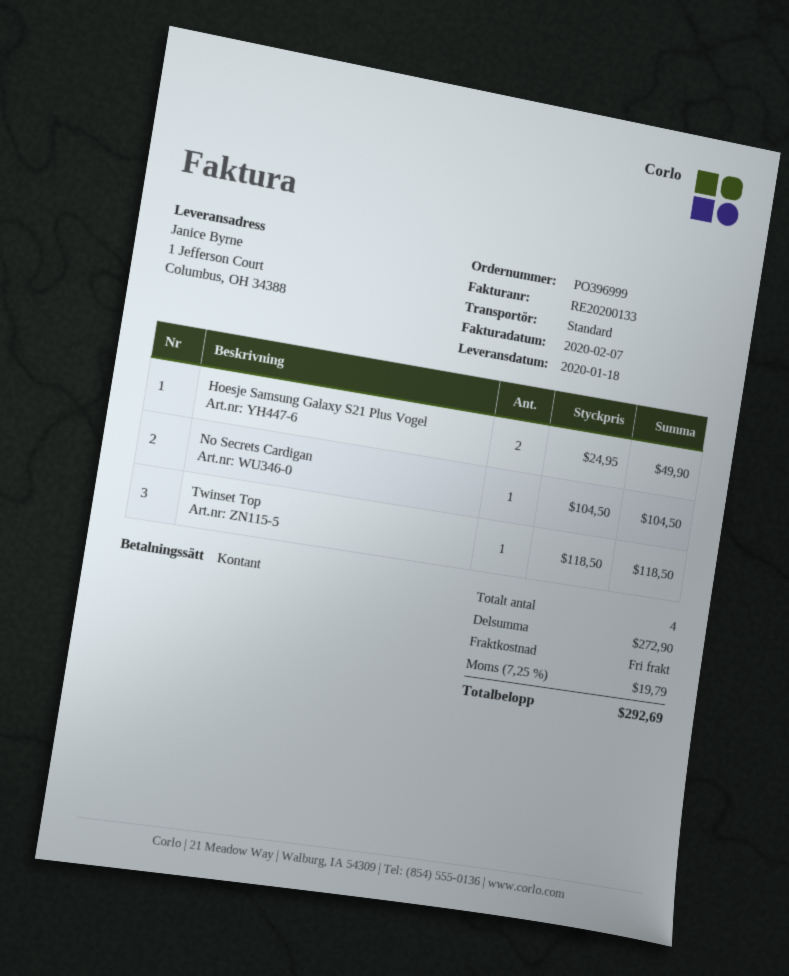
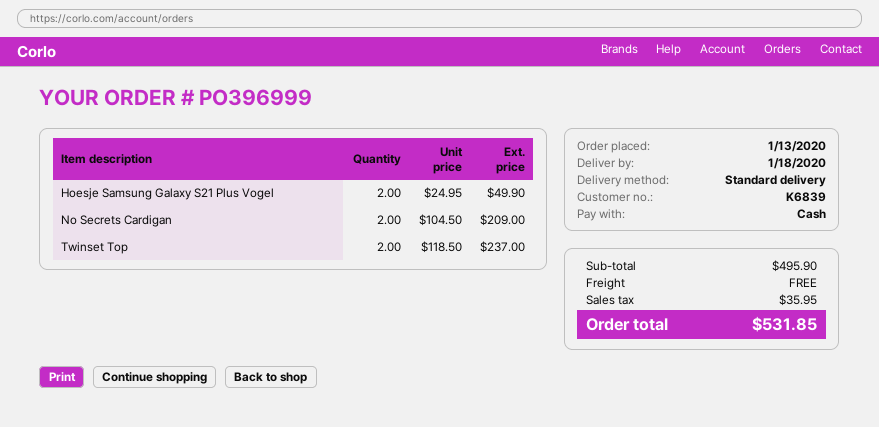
No Secrets Cardigan: 1 x 104.50 = 104.50 -> 2 x 104.50 = 209.00
Twinset Top: 1 x 118.50 = 118.50 -> 2 x 118.50 = 237.00
subtotal: 272.90 -> 495.90
tax: 19.79 -> 35.95
total: 292.69 -> 531.85

